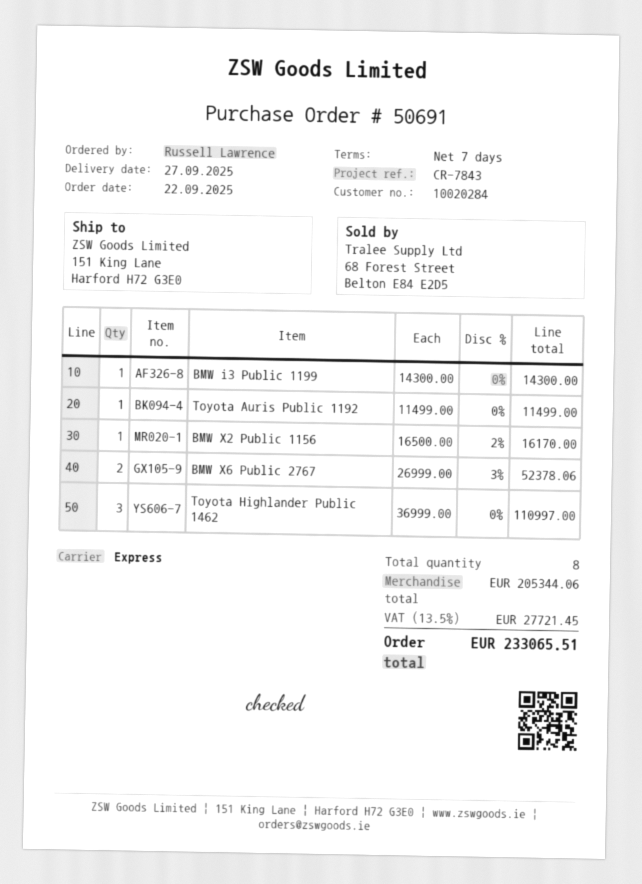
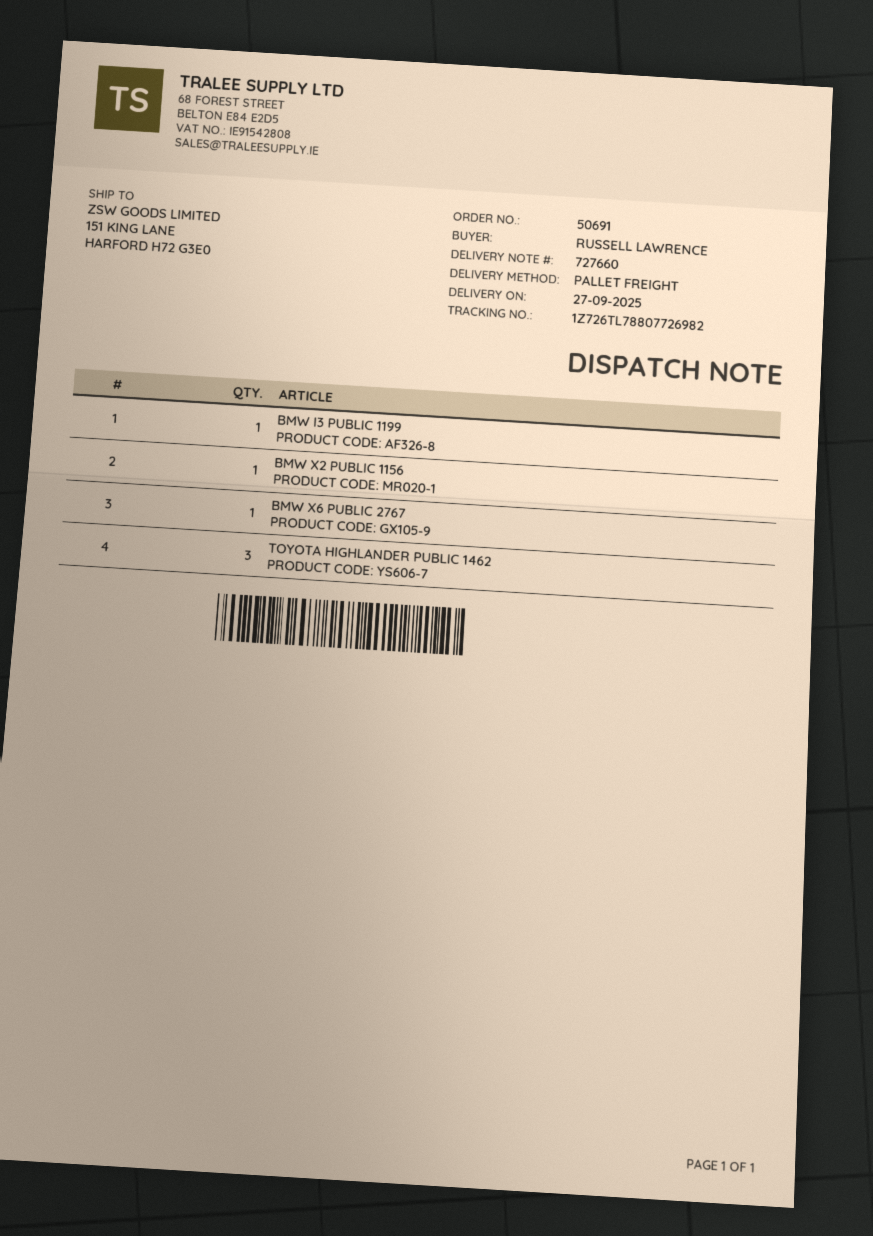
shipping method: express -> pallet freight
Toyota Auris Public 1192: 1 -> none
BMW X6 Public 2767: 2 -> 1

